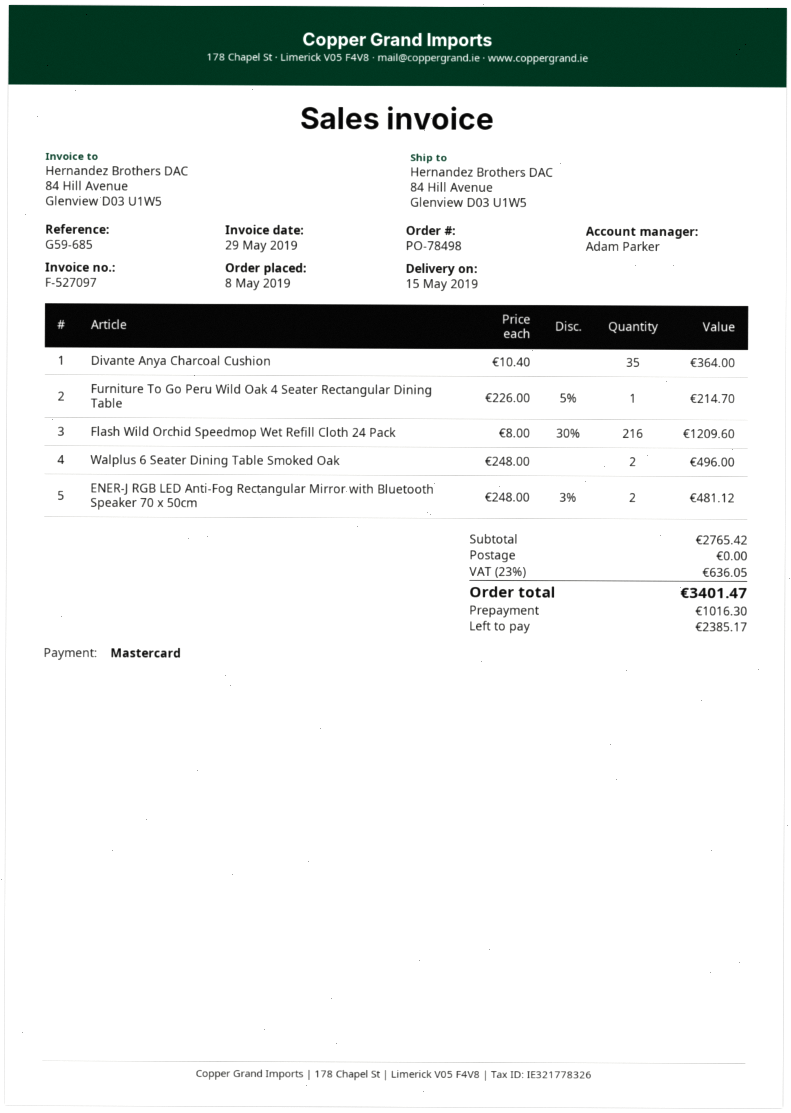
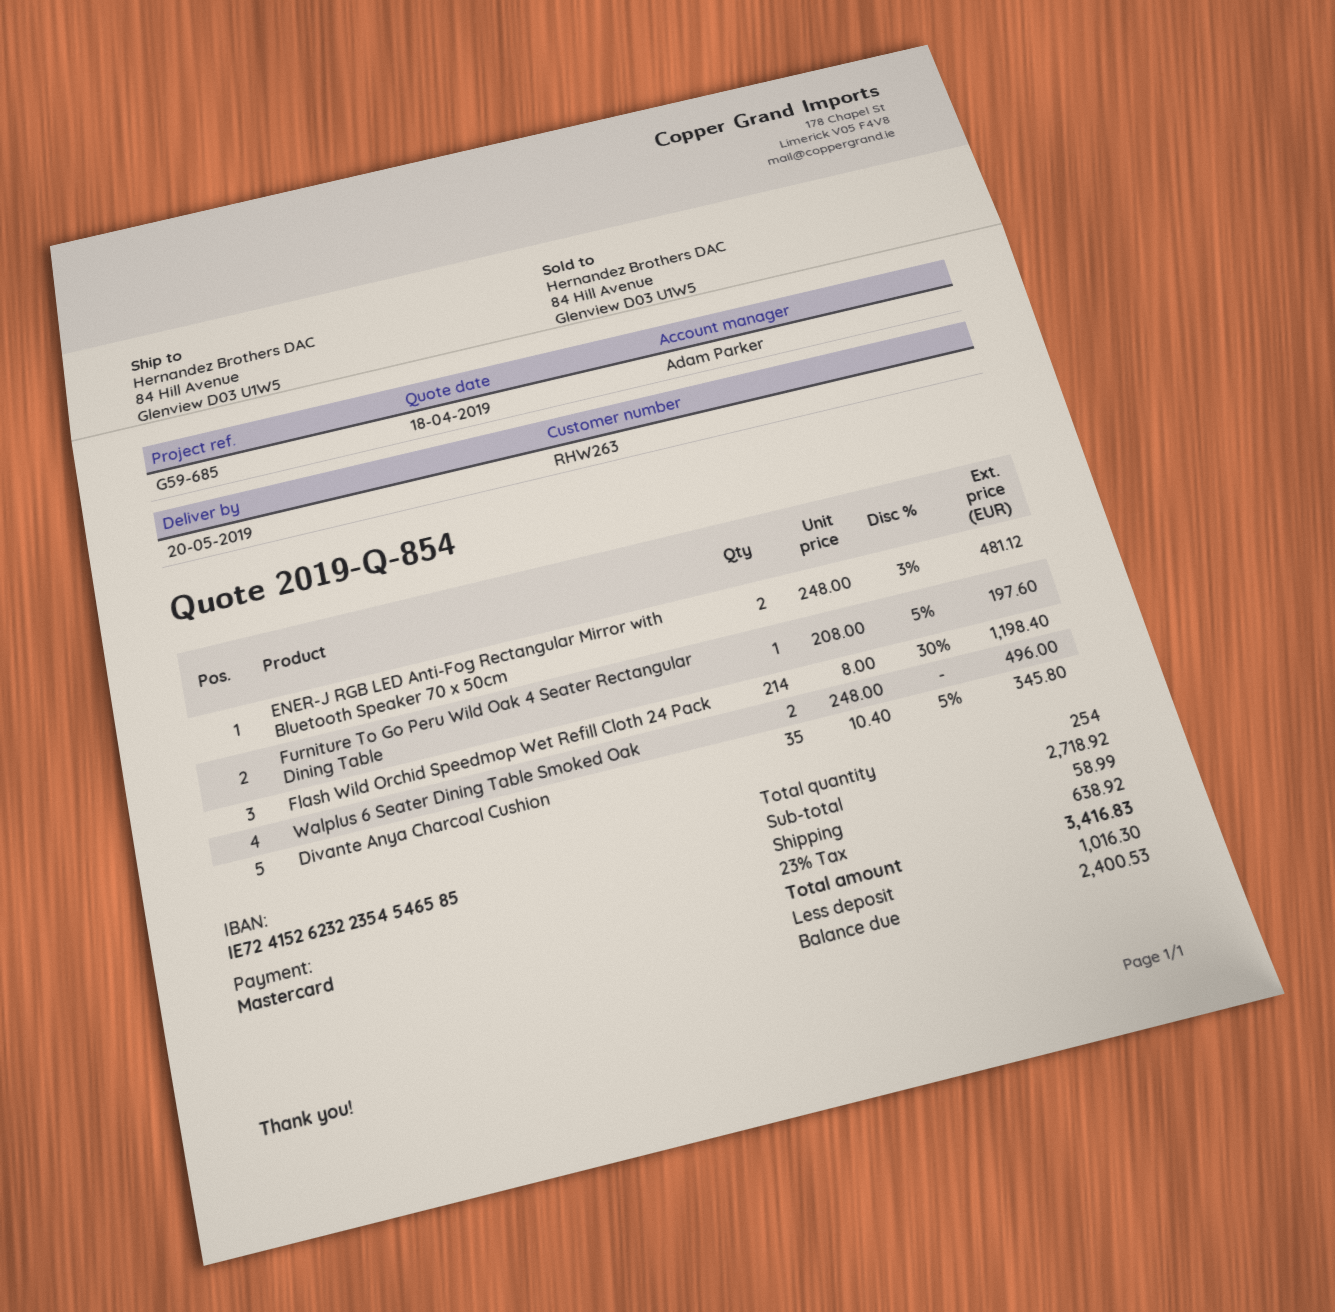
delivery date: 2019-05-15 -> 2019-05-20
Divante Anya Charcoal Cushion: 35 x 10.40 = 364.00 -> 35 x 10.40 - 5% = 345.80
Furniture To Go Peru Wild Oak 4 Seater Rectangular Dining Table: 1 x 226.00 - 5% = 214.70 -> 1 x 208.00 - 5% = 197.60
Flash Wild Orchid Speedmop Wet Refill Cloth 24 Pack: 216 x 8.00 - 30% = 1209.60 -> 214 x 8.00 - 30% = 1198.40
subtotal: 2765.42 -> 2718.92
shipping: 0.00 -> 58.99
tax: 23% = 636.05 -> 23% = 638.92
total: 3401.47 -> 3416.83
balance: 2385.17 -> 2400.53

